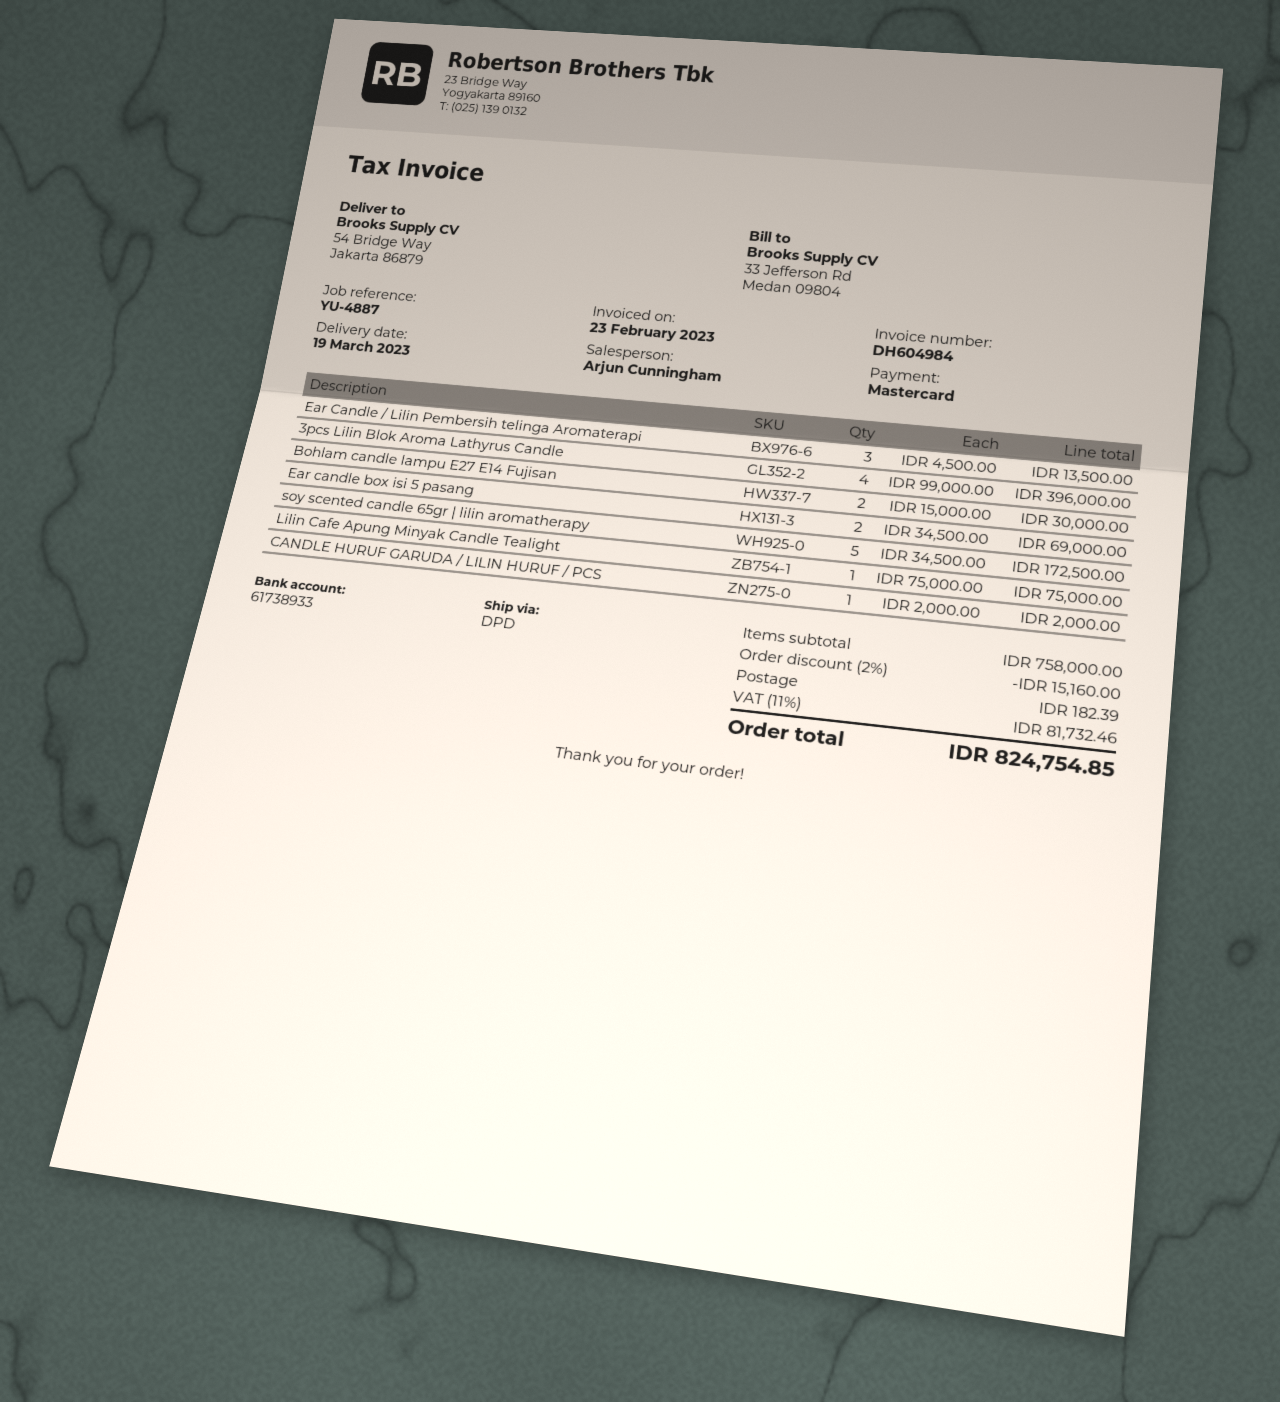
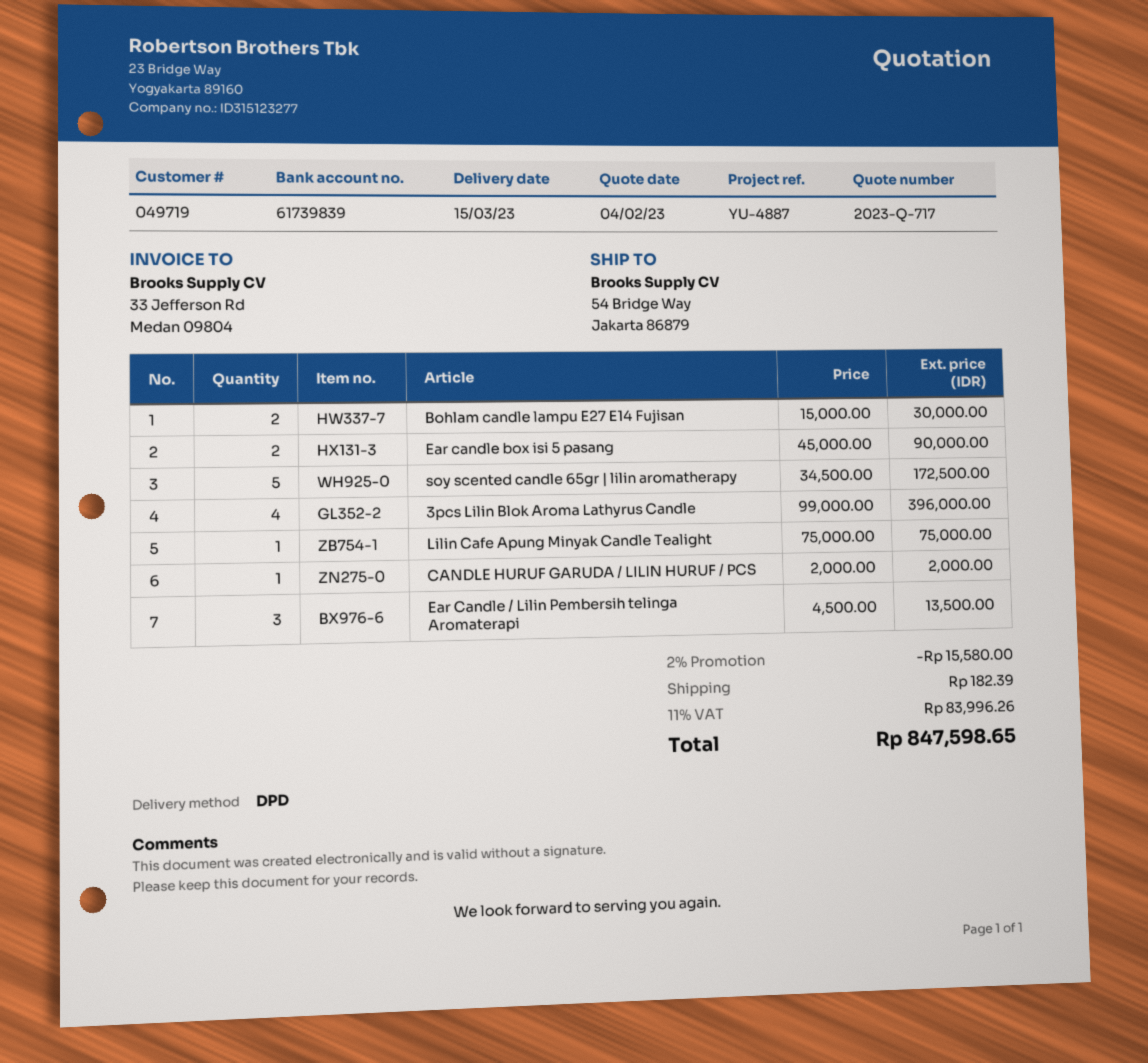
delivery date: 2023-03-19 -> 2023-03-15
bank account: 61738933 -> 61739839
Ear candle box isi 5 pasang: 2 x 34500.00 = 69000.00 -> 2 x 45000.00 = 90000.00
discount: 2% = 15160.00 -> 2% = 15580.00
tax: 11% = 81732.46 -> 11% = 83996.26
total: 824754.85 -> 847598.65

